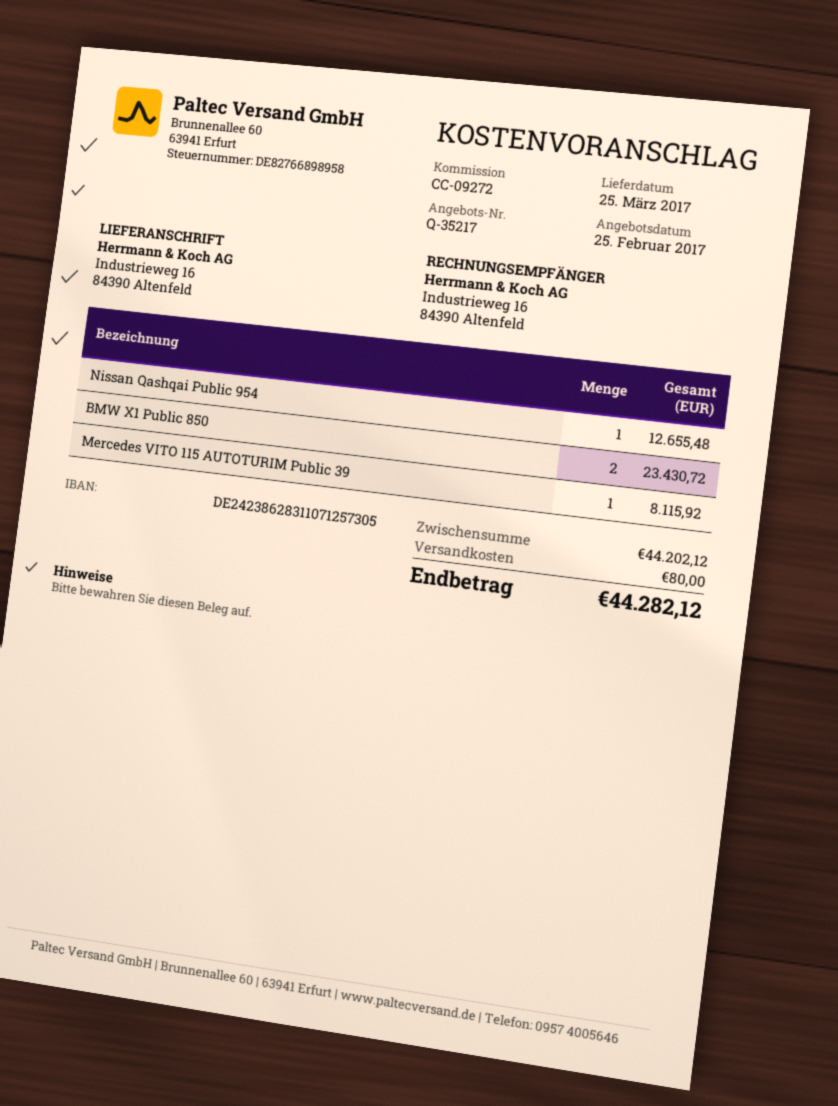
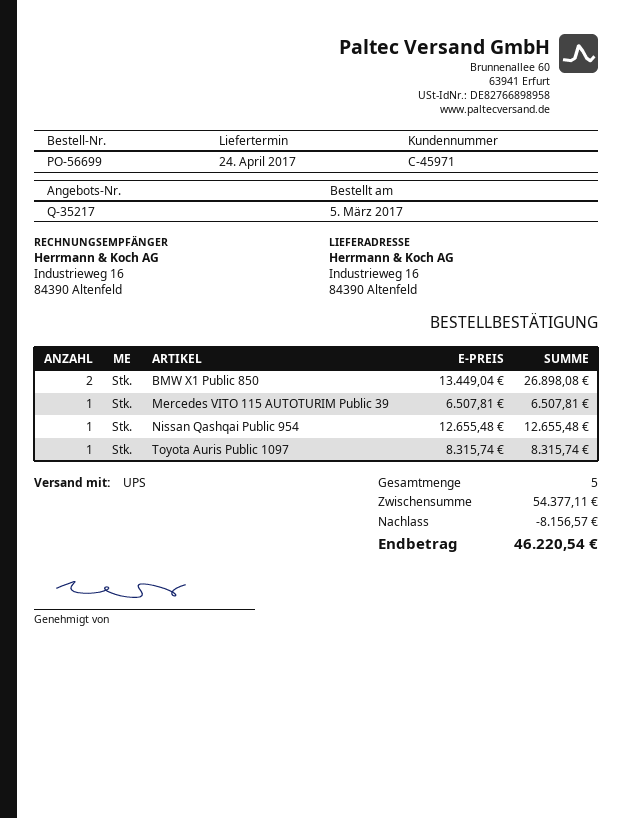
delivery date: 2017-03-25 -> 2017-04-24
BMW X1 Public 850: 2 for 23430.72 -> 2 for 26898.08
Mercedes VITO 115 AUTOTURIM Public 39: 1 for 8115.92 -> 1 for 6507.81
Toyota Auris Public 1097: none -> 1 for 8315.74
subtotal: 44202.12 -> 54377.11
discount: none -> 8156.57
shipping: 80.00 -> none
total: 44282.12 -> 46220.54

